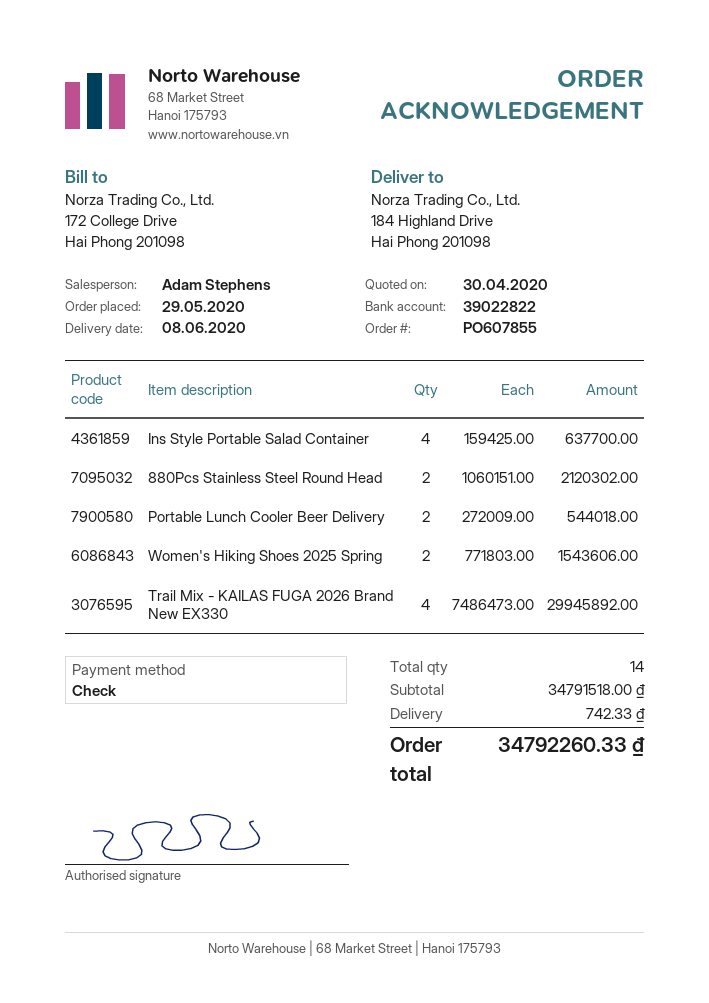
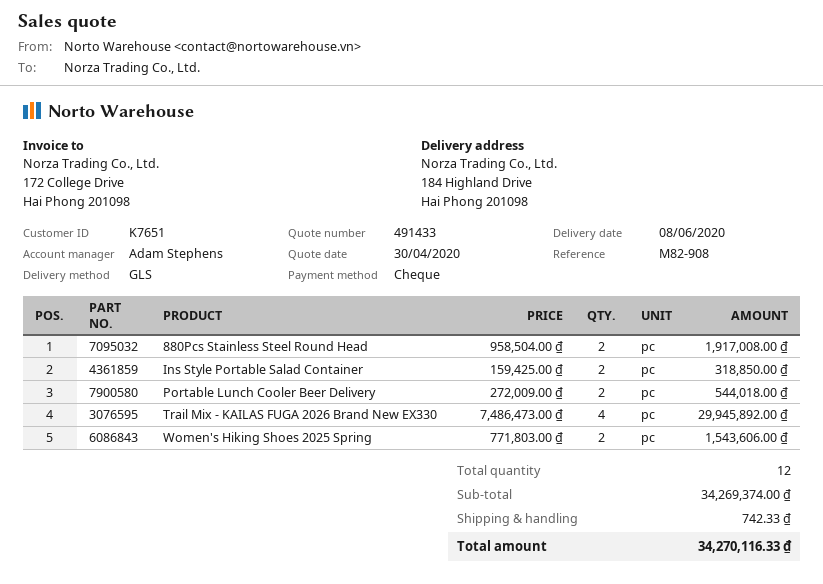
Ins Style Portable Salad Container: 4 x 159425.00 = 637700.00 -> 2 x 159425.00 = 318850.00
880Pcs Stainless Steel Round Head: 2 x 1060151.00 = 2120302.00 -> 2 x 958504.00 = 1917008.00
total quantity: 14 -> 12
subtotal: 34791518.00 -> 34269374.00
total: 34792260.33 -> 34270116.33

